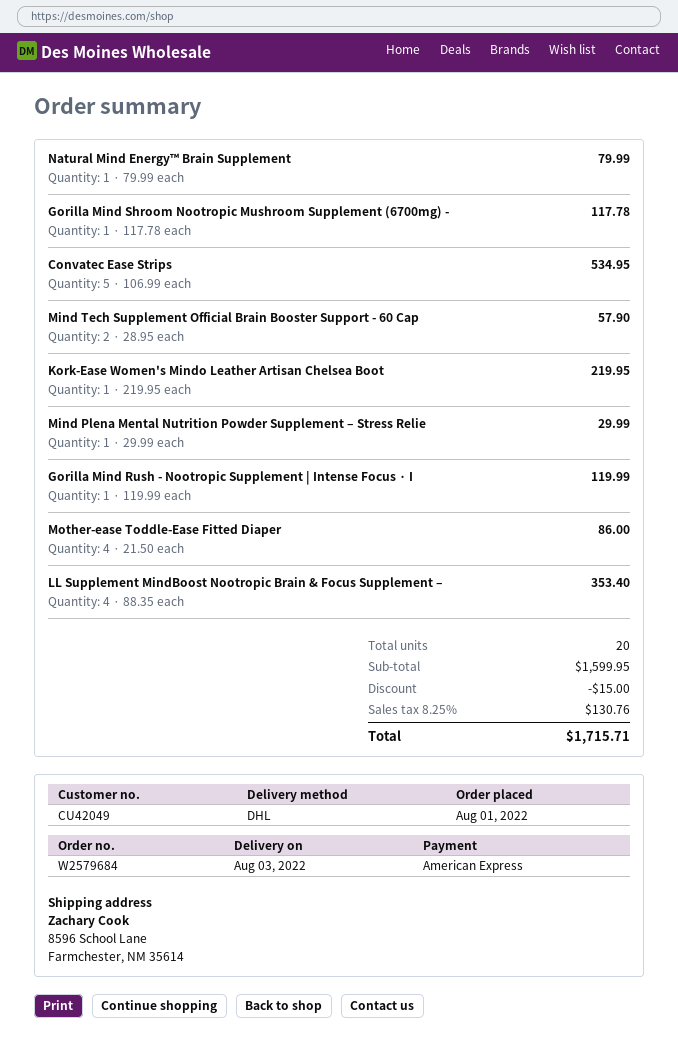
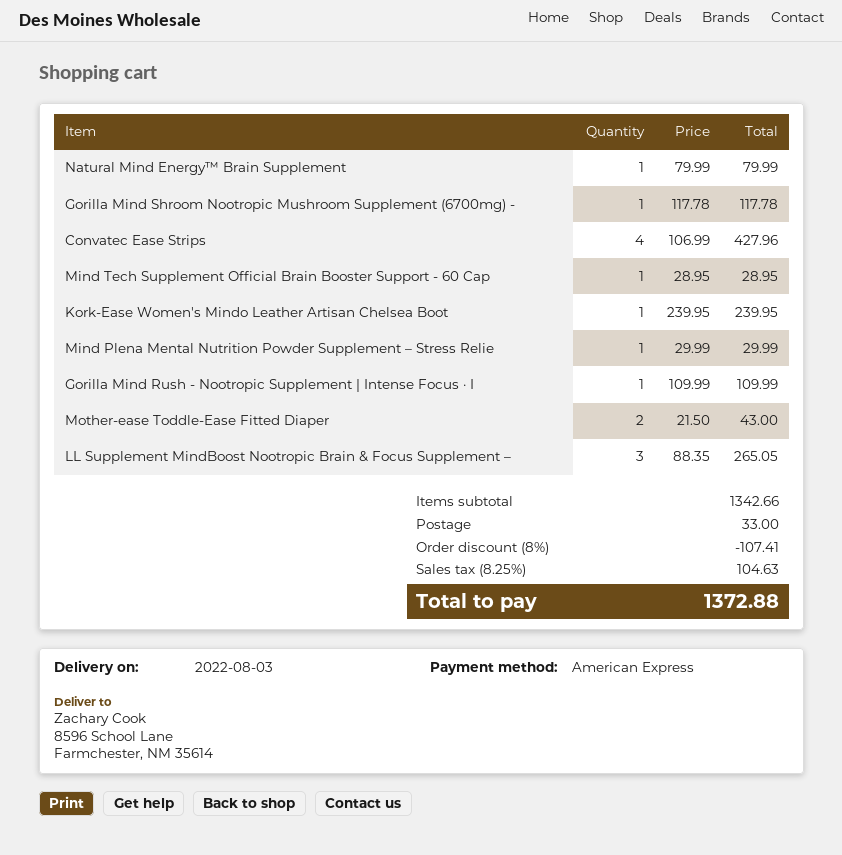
Convatec Ease Strips: 5 x 106.99 = 534.95 -> 4 x 106.99 = 427.96
Mind Tech Supplement Official Brain Booster Support - 60 Cap: 2 x 28.95 = 57.90 -> 1 x 28.95 = 28.95
Kork-Ease Women's Mindo Leather Artisan Chelsea Boot: 1 x 219.95 = 219.95 -> 1 x 239.95 = 239.95
Gorilla Mind Rush - Nootropic Supplement | Intense Focus · I: 1 x 119.99 = 119.99 -> 1 x 109.99 = 109.99
Mother-ease Toddle-Ease Fitted Diaper: 4 x 21.50 = 86.00 -> 2 x 21.50 = 43.00
LL Supplement MindBoost Nootropic Brain & Focus Supplement –: 4 x 88.35 = 353.40 -> 3 x 88.35 = 265.05
subtotal: 1599.95 -> 1342.66
discount: 15.00 -> 107.41
shipping: none -> 33.00
tax: 8.25% = 130.76 -> 8.25% = 104.63
total: 1715.71 -> 1372.88

